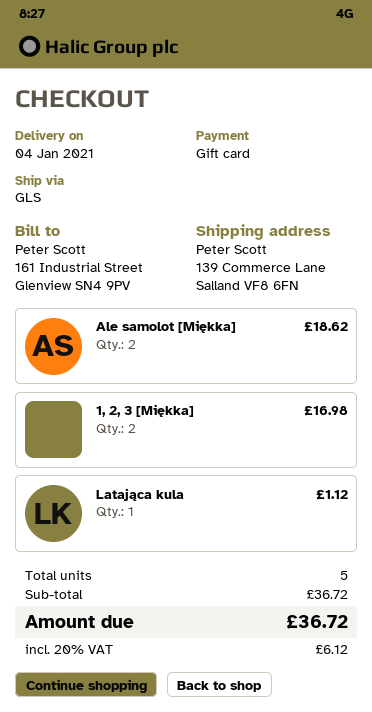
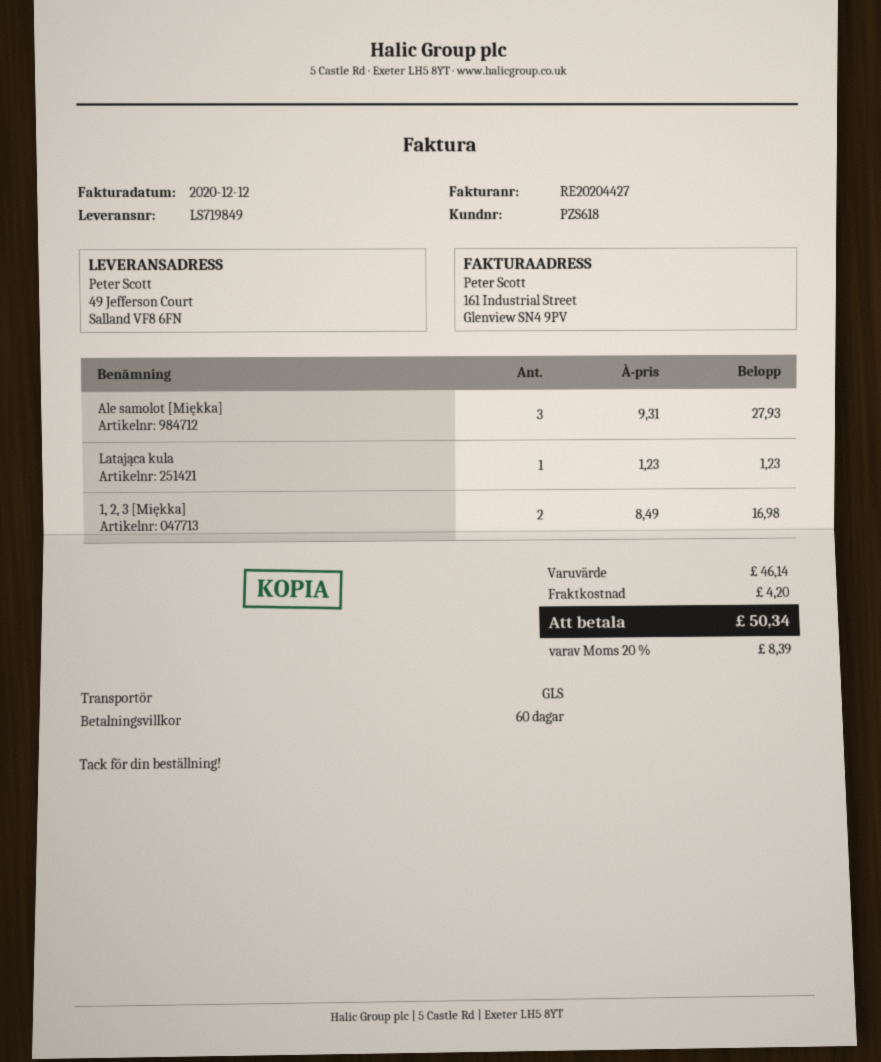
ship to: 139 Commerce Lane, Salland VF8 6FN -> 49 Jefferson Court, Salland VF8 6FN
Ale samolot [Miękka]: 2 for 18.62 -> 3 for 27.93
Latająca kula: 1 for 1.12 -> 1 for 1.23
subtotal: 36.72 -> 46.14
shipping: none -> 4.20
tax: 20% = 6.12 -> 20% = 8.39
total: 36.72 -> 50.34

